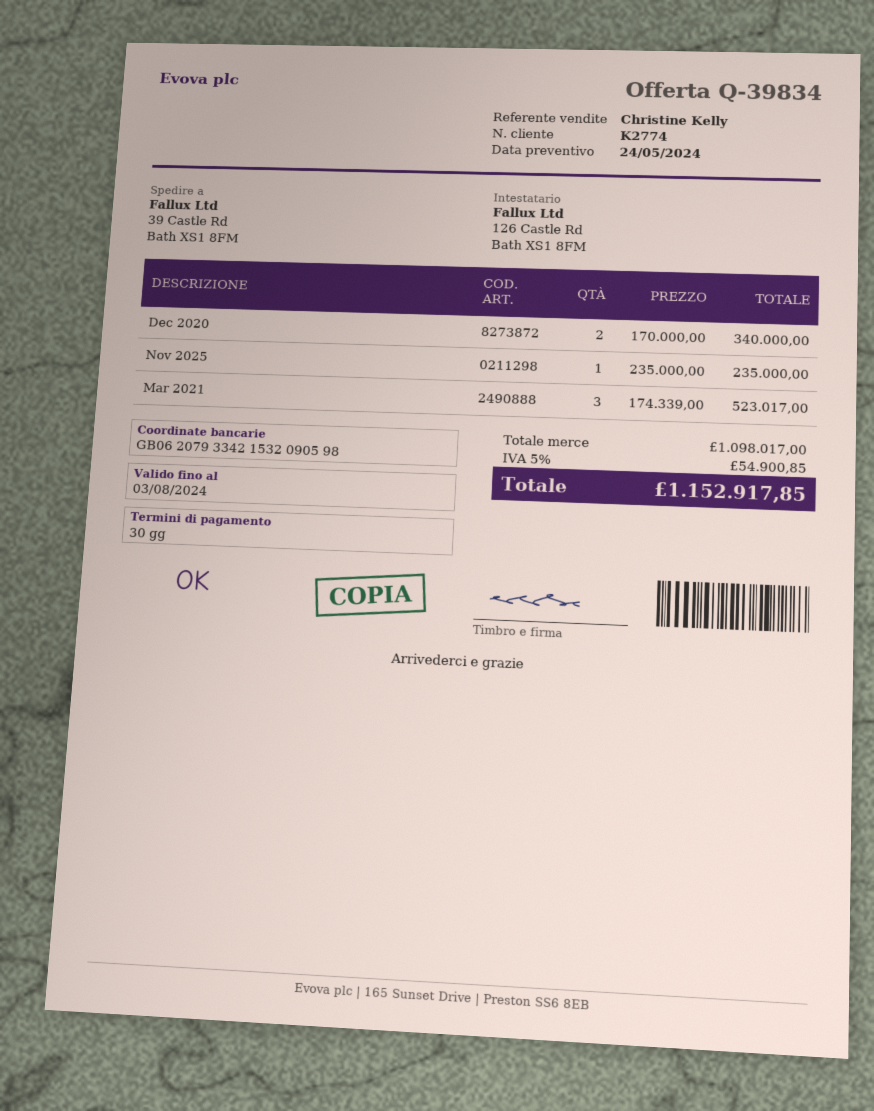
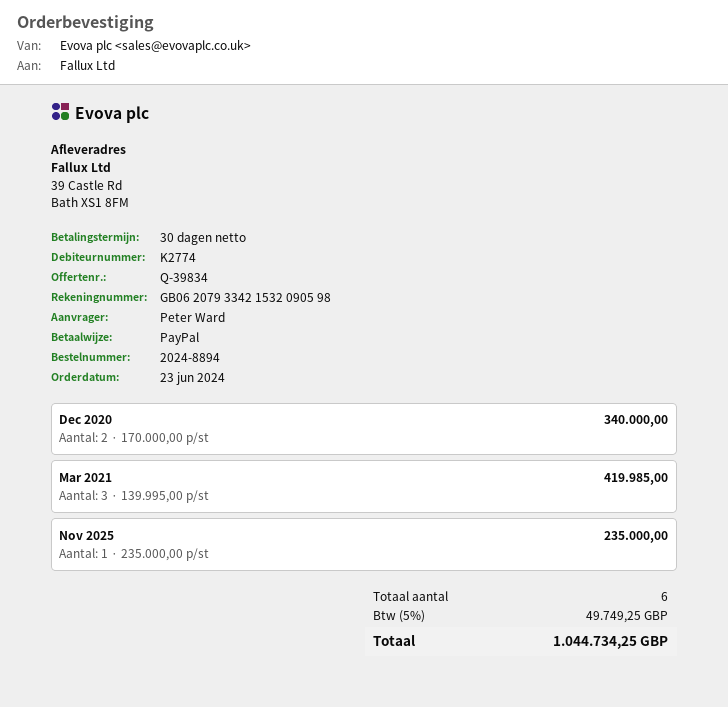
Mar 2021: 3 x 174339.00 = 523017.00 -> 3 x 139995.00 = 419985.00
tax: 5% = 54900.85 -> 5% = 49749.25
total: 1152917.85 -> 1044734.25

